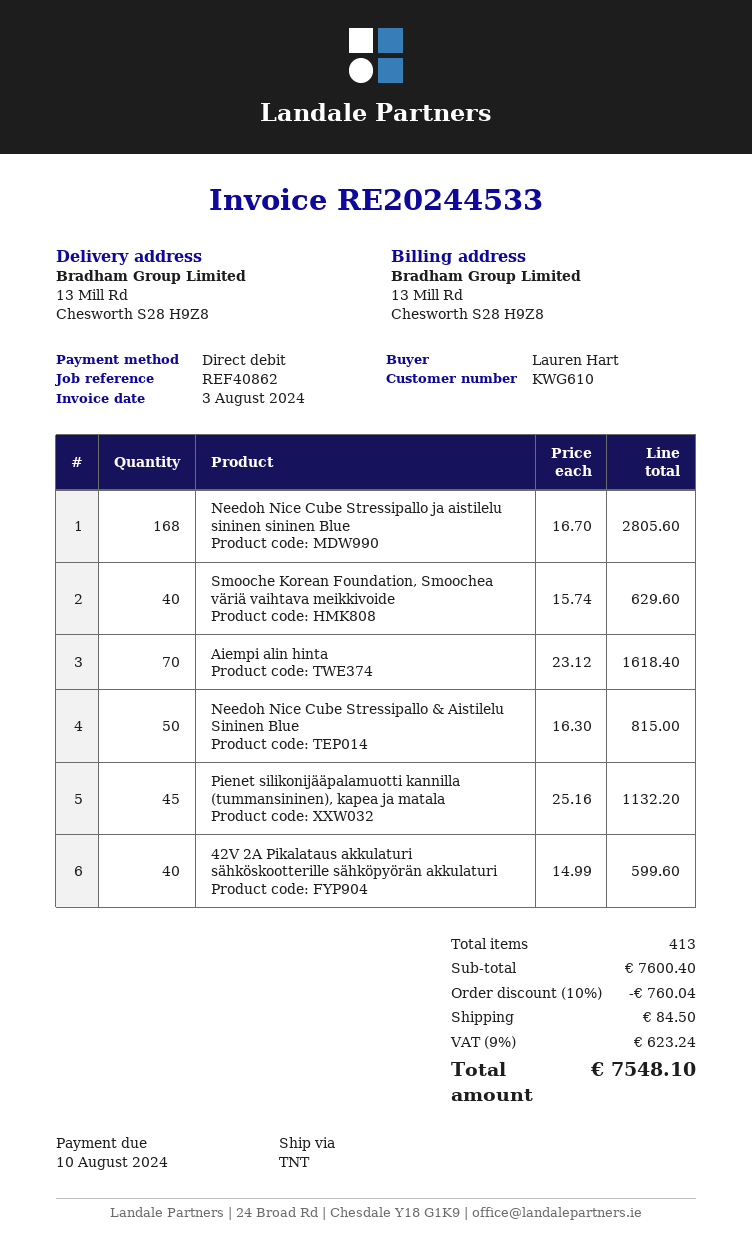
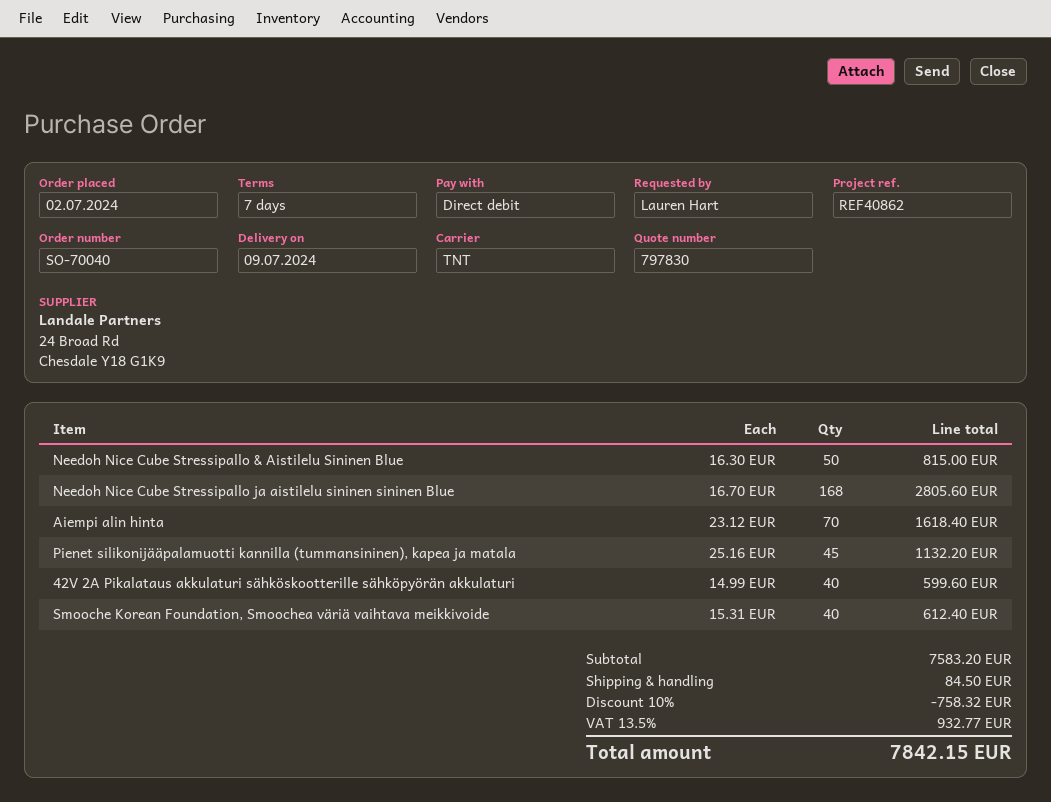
Smooche Korean Foundation, Smoochea väriä vaihtava meikkivoide: 40 x 15.74 = 629.60 -> 40 x 15.31 = 612.40
subtotal: 7600.40 -> 7583.20
discount: 10% = 760.04 -> 10% = 758.32
tax: 9% = 623.24 -> 13.5% = 932.77
total: 7548.10 -> 7842.15

